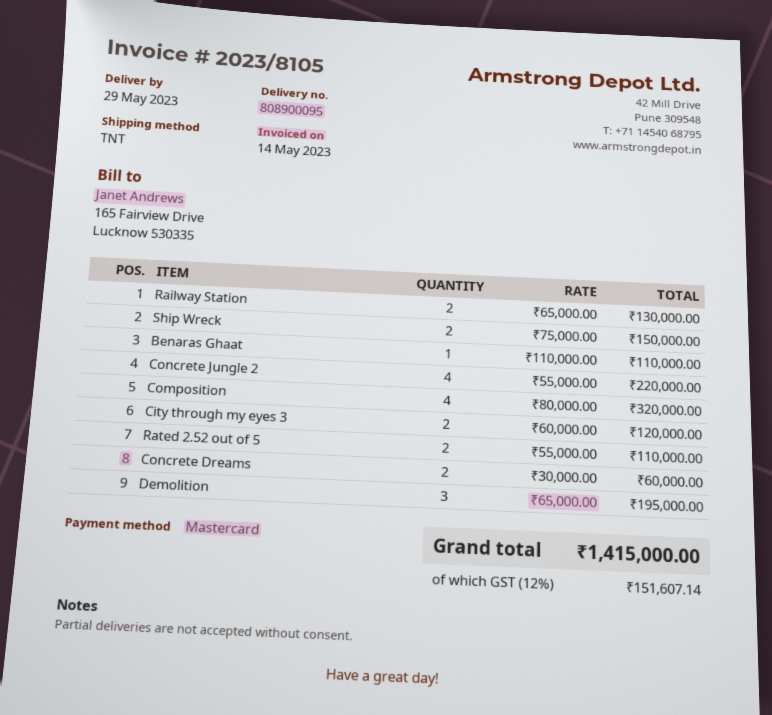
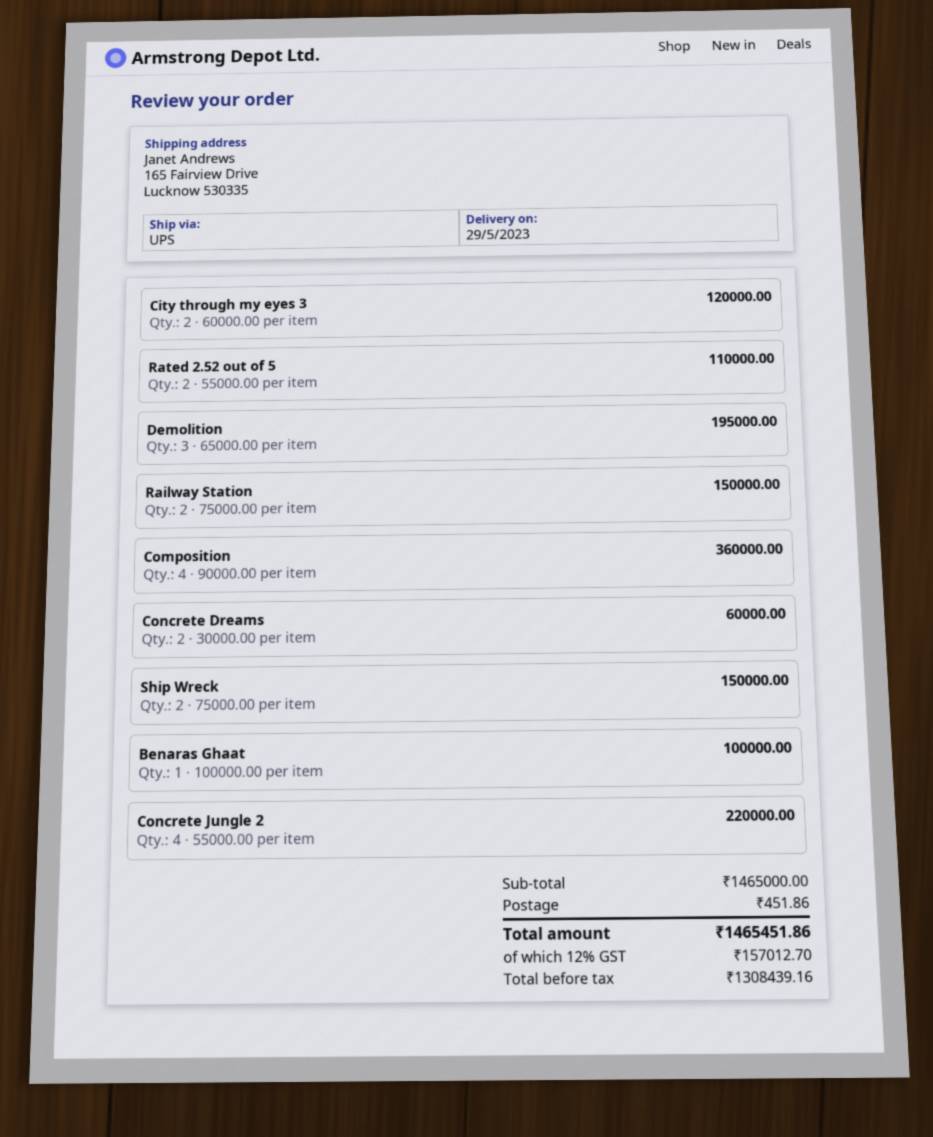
shipping method: TNT -> UPS
Railway Station: 2 x 65000.00 = 130000.00 -> 2 x 75000.00 = 150000.00
Benaras Ghaat: 1 x 110000.00 = 110000.00 -> 1 x 100000.00 = 100000.00
Composition: 4 x 80000.00 = 320000.00 -> 4 x 90000.00 = 360000.00
shipping: none -> 451.86
tax: 12% = 151607.14 -> 12% = 157012.70
total: 1415000.00 -> 1465451.86

